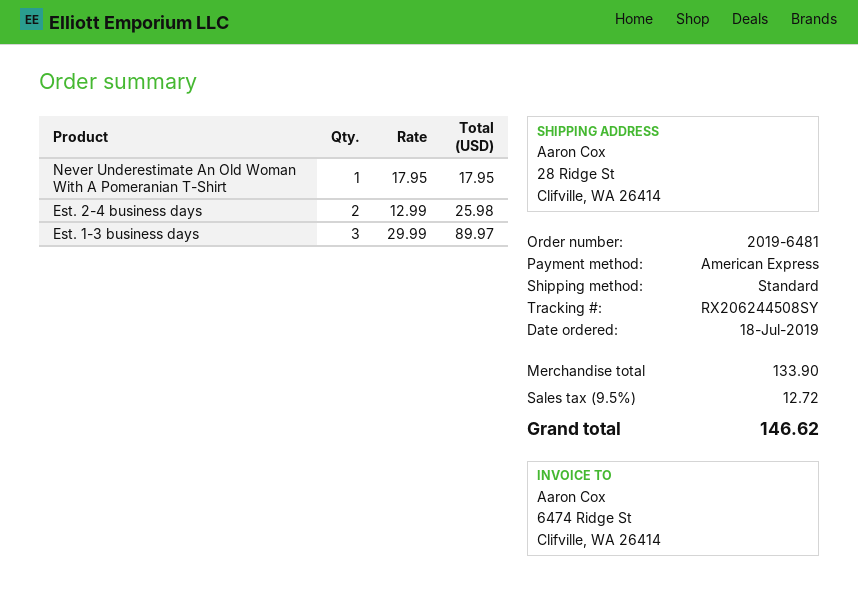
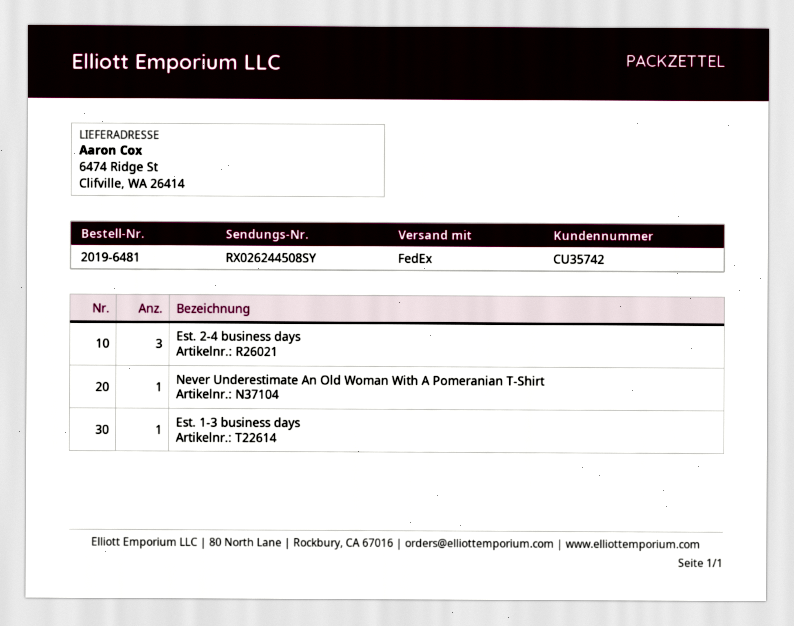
shipping method: standard -> FedEx
tracking number: RX206244508SY -> RX026244508SY
ship to: 28 Ridge St, Clifville, WA 26414 -> 6474 Ridge St, Clifville, WA 26414
Est. 2-4 business days: 2 -> 3
Est. 1-3 business days: 3 -> 1

